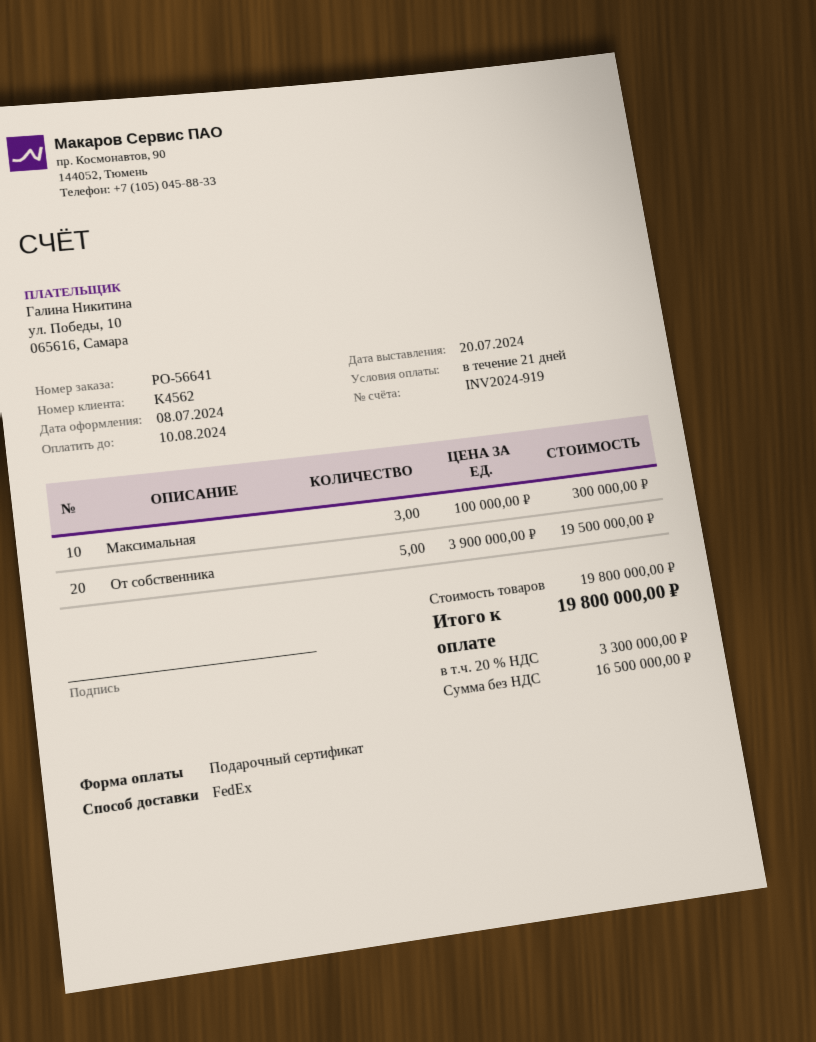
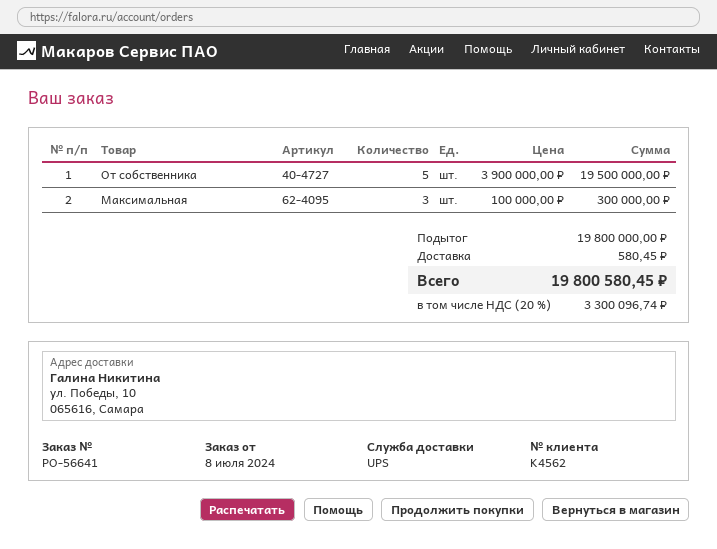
shipping method: FedEx -> UPS
shipping: none -> 580.45
tax: 20% = 3300000.00 -> 20% = 3300096.74
total: 19800000.00 -> 19800580.45

